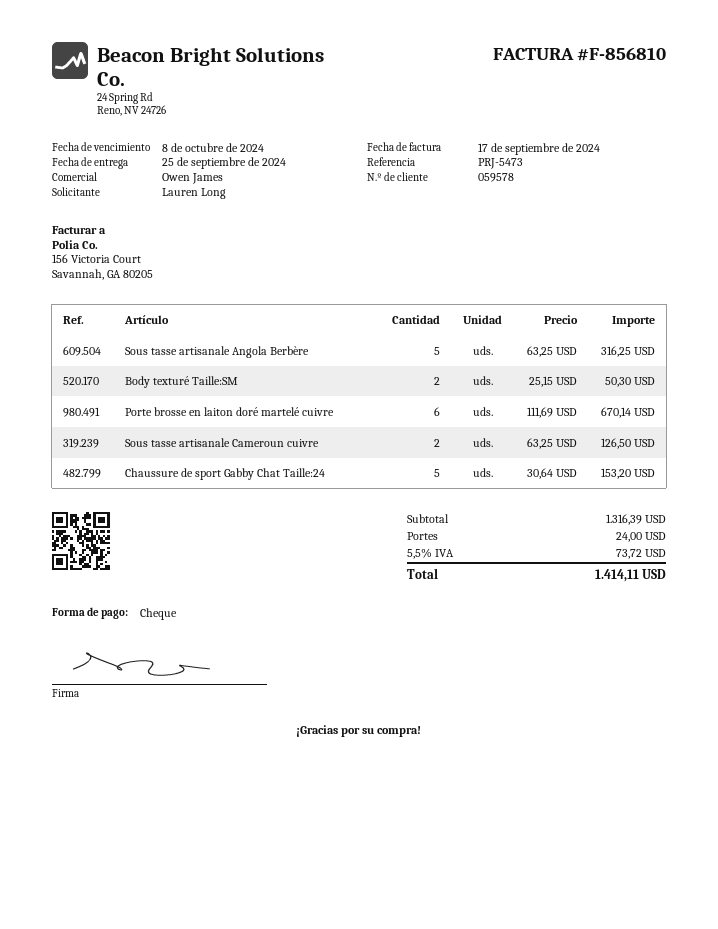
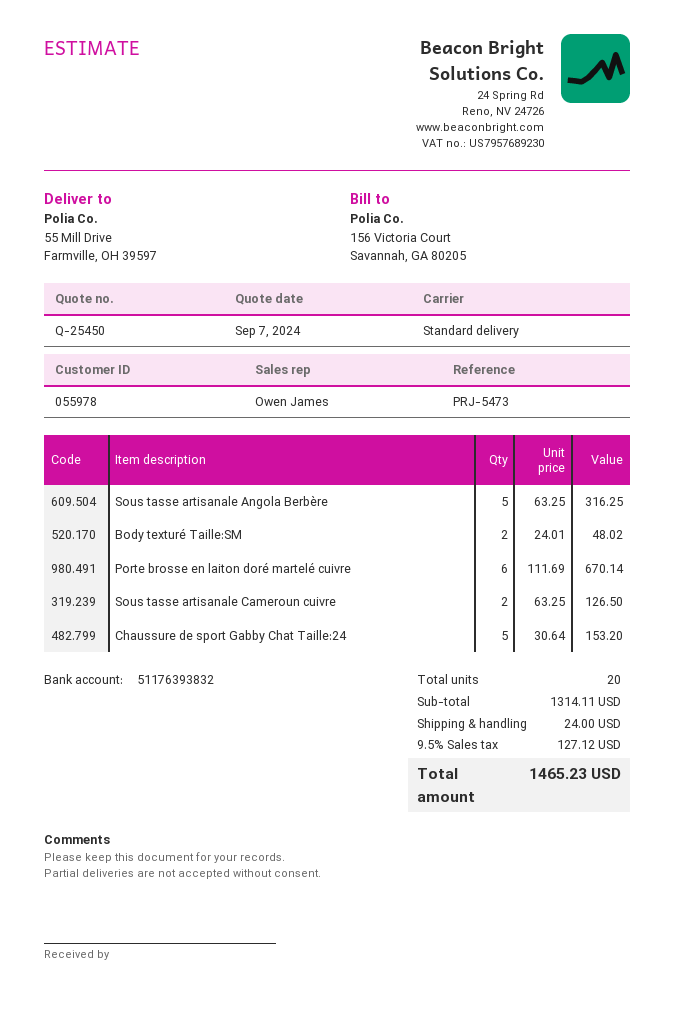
customer number: 059578 -> 055978
Body texturé Taille:SM: 2 x 25.15 = 50.30 -> 2 x 24.01 = 48.02
subtotal: 1316.39 -> 1314.11
tax: 5.5% = 73.72 -> 9.5% = 127.12
total: 1414.11 -> 1465.23

